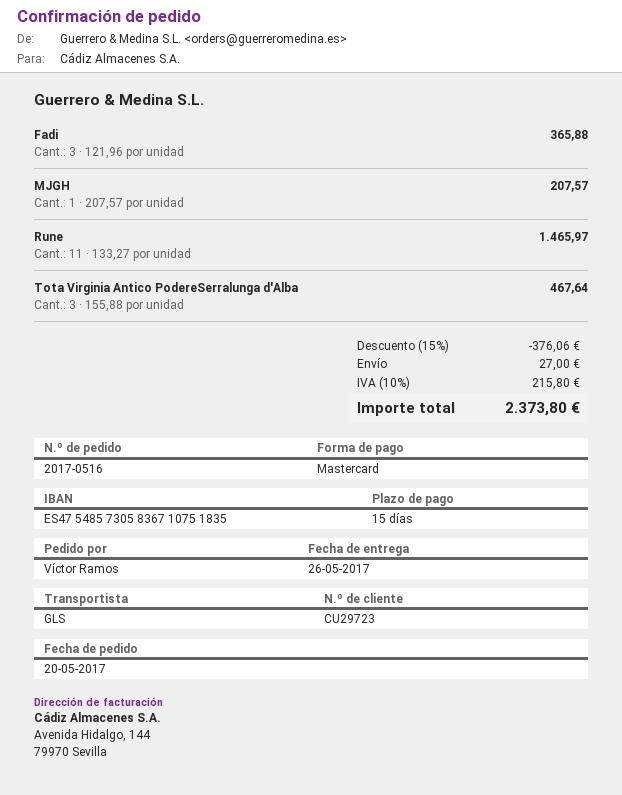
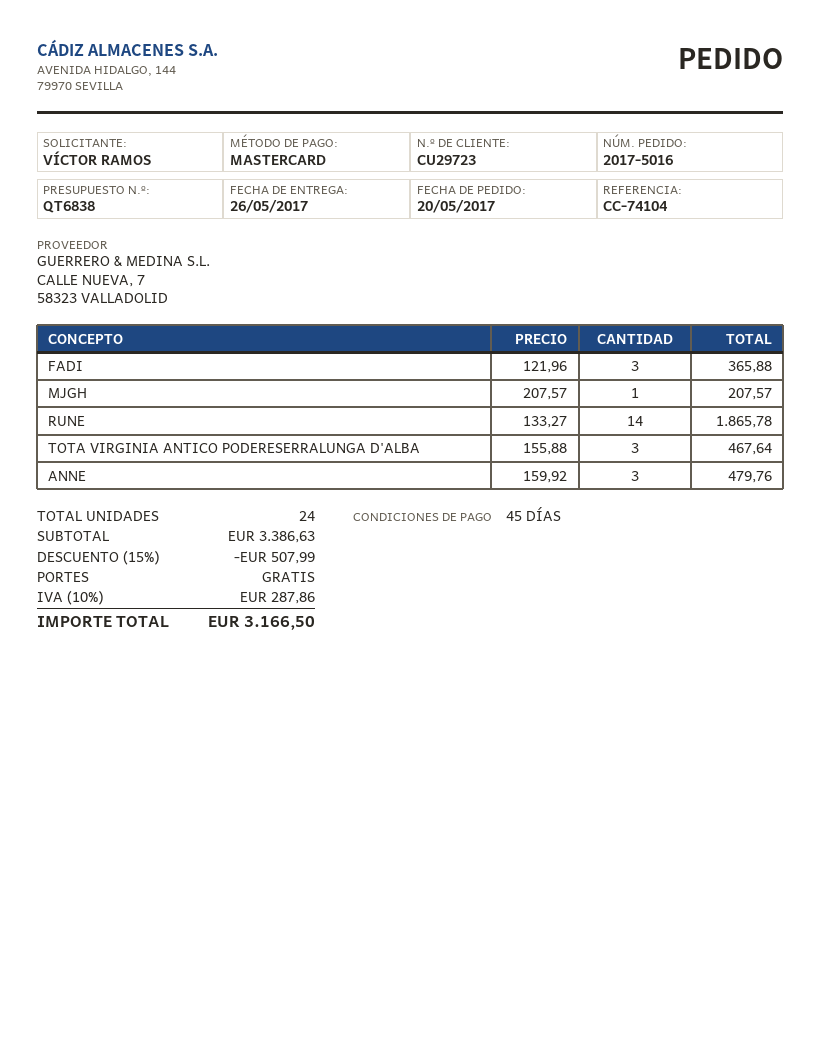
order number: 2017-0516 -> 2017-5016
payment terms: 15 days -> 45 days
Rune: 11 x 133.27 = 1465.97 -> 14 x 133.27 = 1865.78
ANNE: none -> 3 x 159.92 = 479.76
discount: 15% = 376.06 -> 15% = 507.99
shipping: 27.00 -> 0.00
tax: 10% = 215.80 -> 10% = 287.86
total: 2373.80 -> 3166.50

